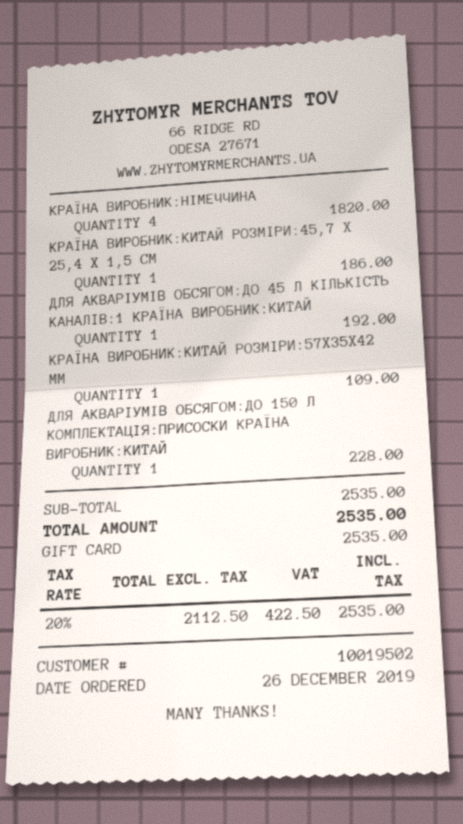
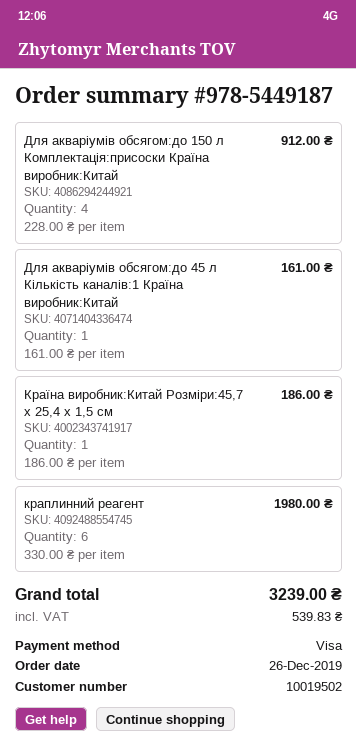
payment method: gift card -> Visa
КРАЇНА ВИРОБНИК:НІМЕЧЧИНА: 4 for 1820.00 -> none
ДЛЯ АКВАРІУМІВ ОБСЯГОМ:ДО 45 Л КІЛЬКІСТЬ КАНАЛІВ:1 КРАЇНА ВИРОБНИК:КИТАЙ: 1 for 192.00 -> 1 for 161.00
КРАЇНА ВИРОБНИК:КИТАЙ РОЗМІРИ:57X35X42 ММ: 1 for 109.00 -> none
ДЛЯ АКВАРІУМІВ ОБСЯГОМ:ДО 150 Л КОМПЛЕКТАЦІЯ:ПРИСОСКИ КРАЇНА ВИРОБНИК:КИТАЙ: 1 for 228.00 -> 4 for 912.00
краплинний реагент: none -> 6 for 1980.00
tax: 422.50 -> 539.83
total: 2535.00 -> 3239.00

